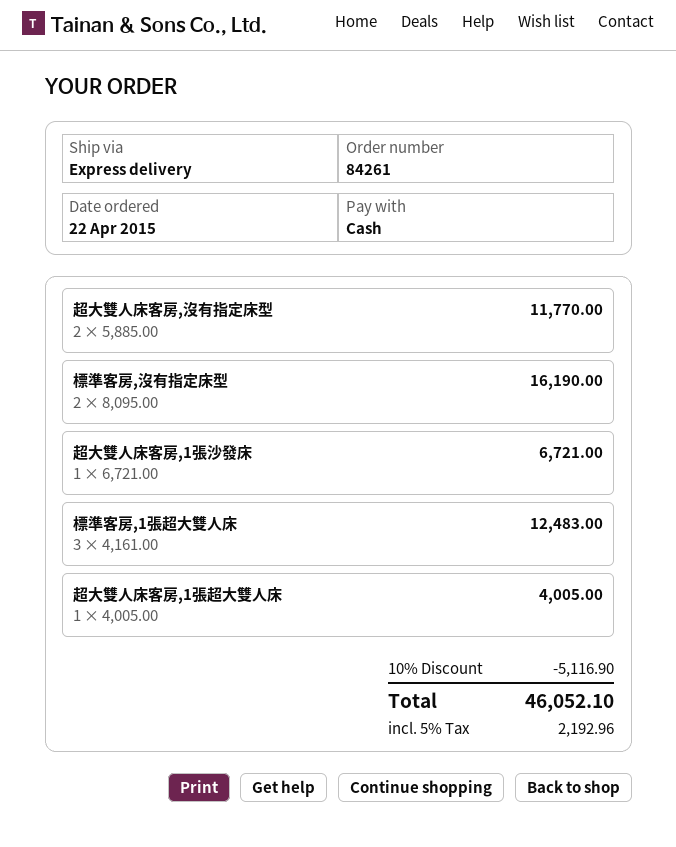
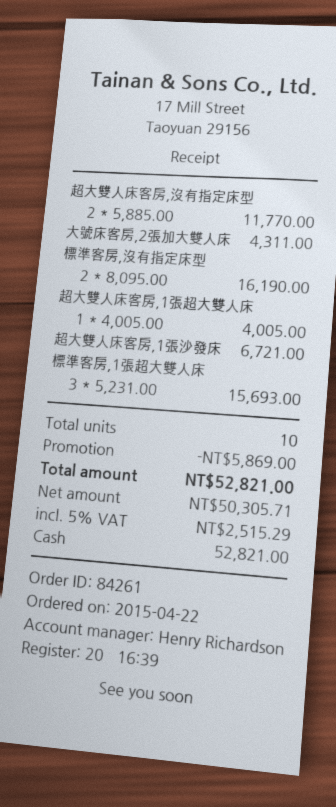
標準客房,1張超大雙人床: 3 x 4161.00 = 12483.00 -> 3 x 5231.00 = 15693.00
大號床客房,2張加大雙人床: none -> 1 x 4311.00 = 4311.00
discount: 5116.90 -> 5869.00
tax: 5% = 2192.96 -> 5% = 2515.29
total: 46052.10 -> 52821.00

